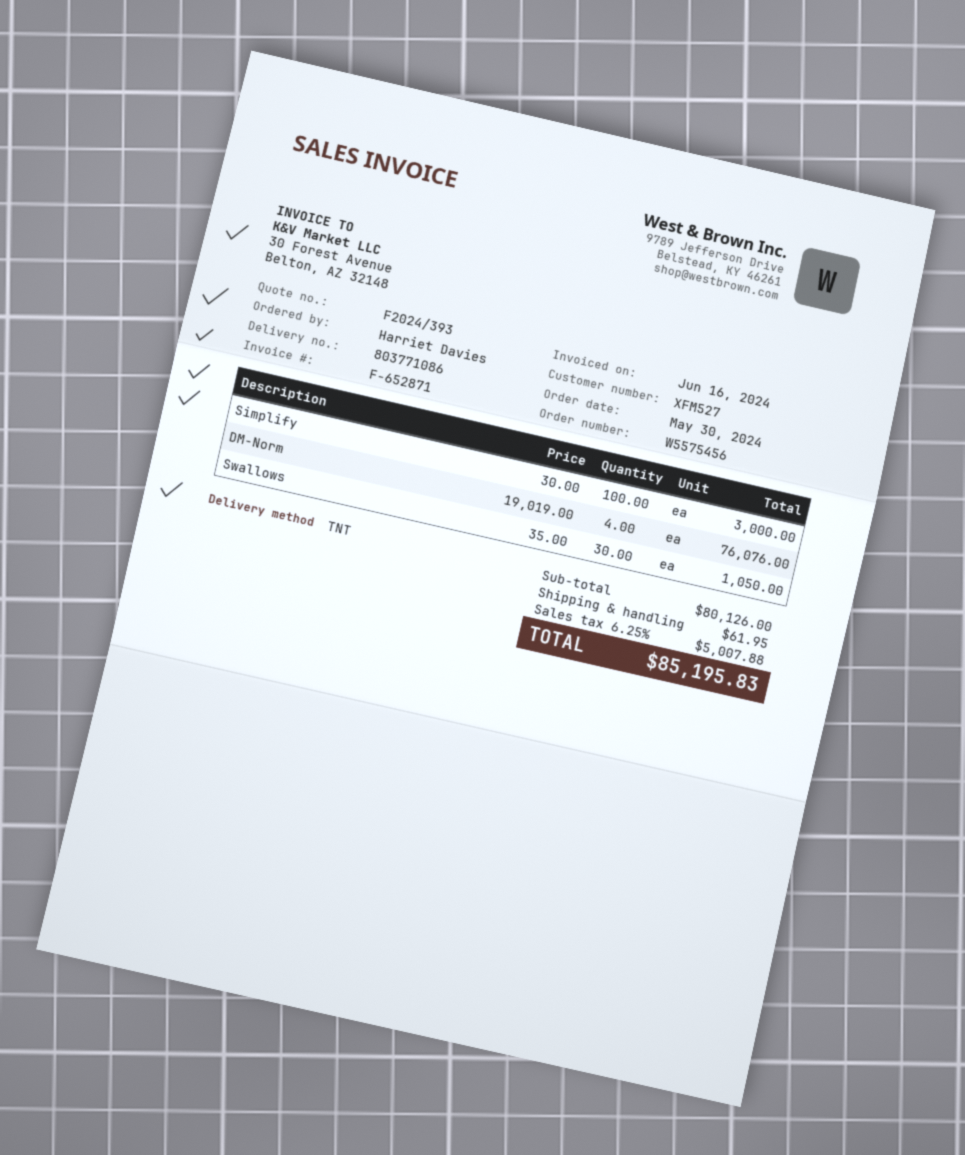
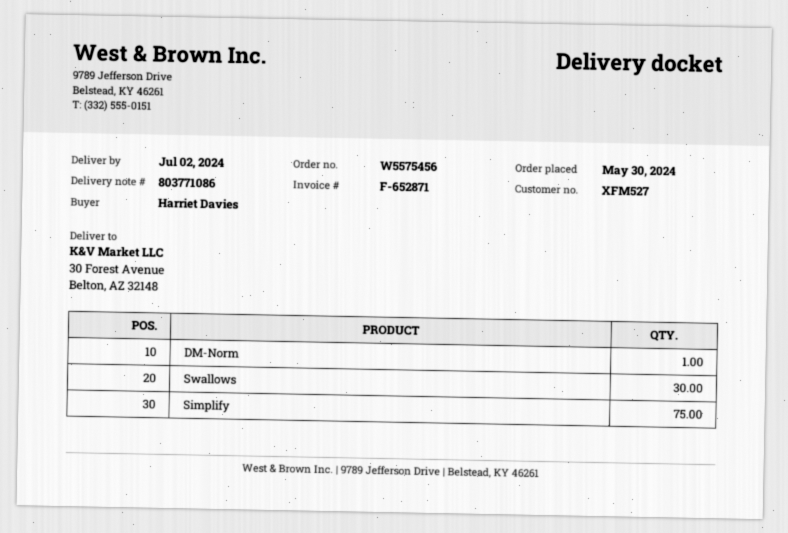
Simplify: 100 -> 75
DM-Norm: 4 -> 1

